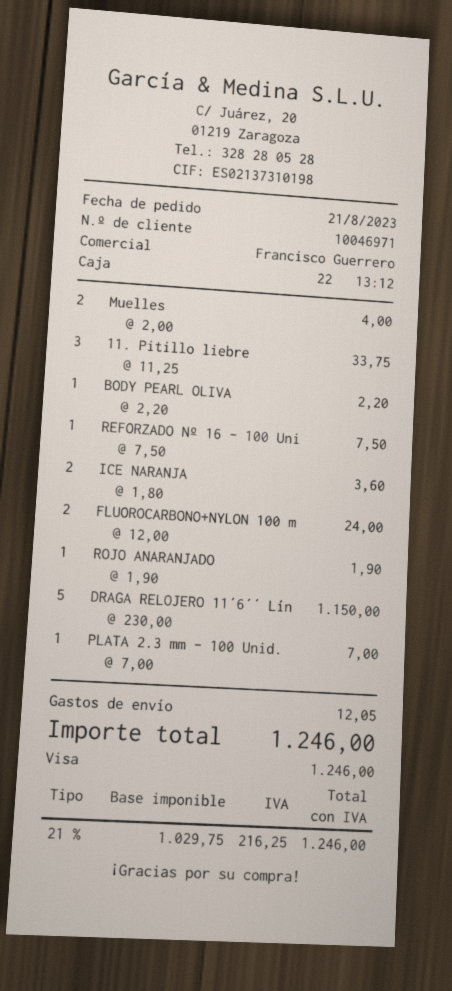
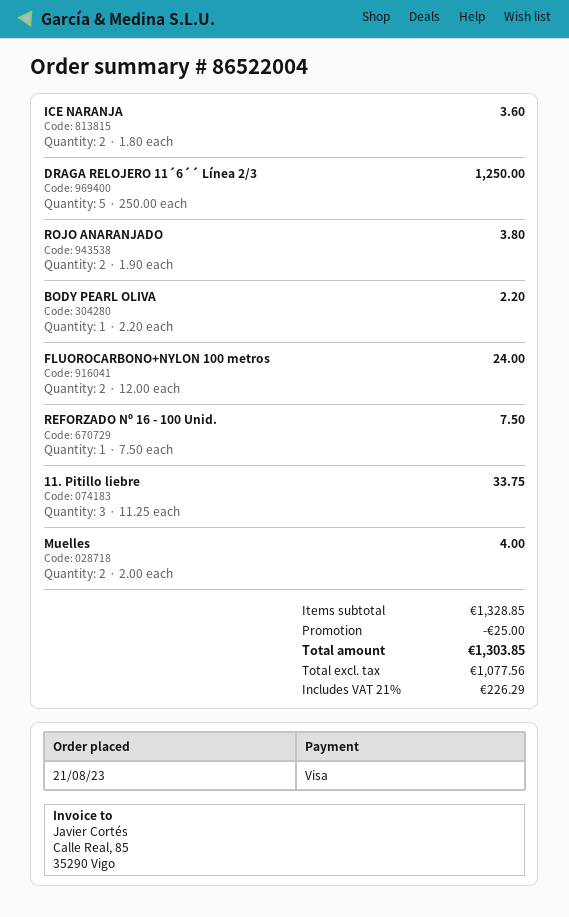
ROJO ANARANJADO: 1 x 1.90 = 1.90 -> 2 x 1.90 = 3.80
DRAGA RELOJERO 11´6´´ Lín: 5 x 230.00 = 1150.00 -> 5 x 250.00 = 1250.00
PLATA 2.3 mm - 100 Unid.: 1 x 7.00 = 7.00 -> none
discount: none -> 25.00
shipping: 12.05 -> none
net: 1029.75 -> 1077.56
tax: 21% = 216.25 -> 21% = 226.29
total: 1246.00 -> 1303.85

